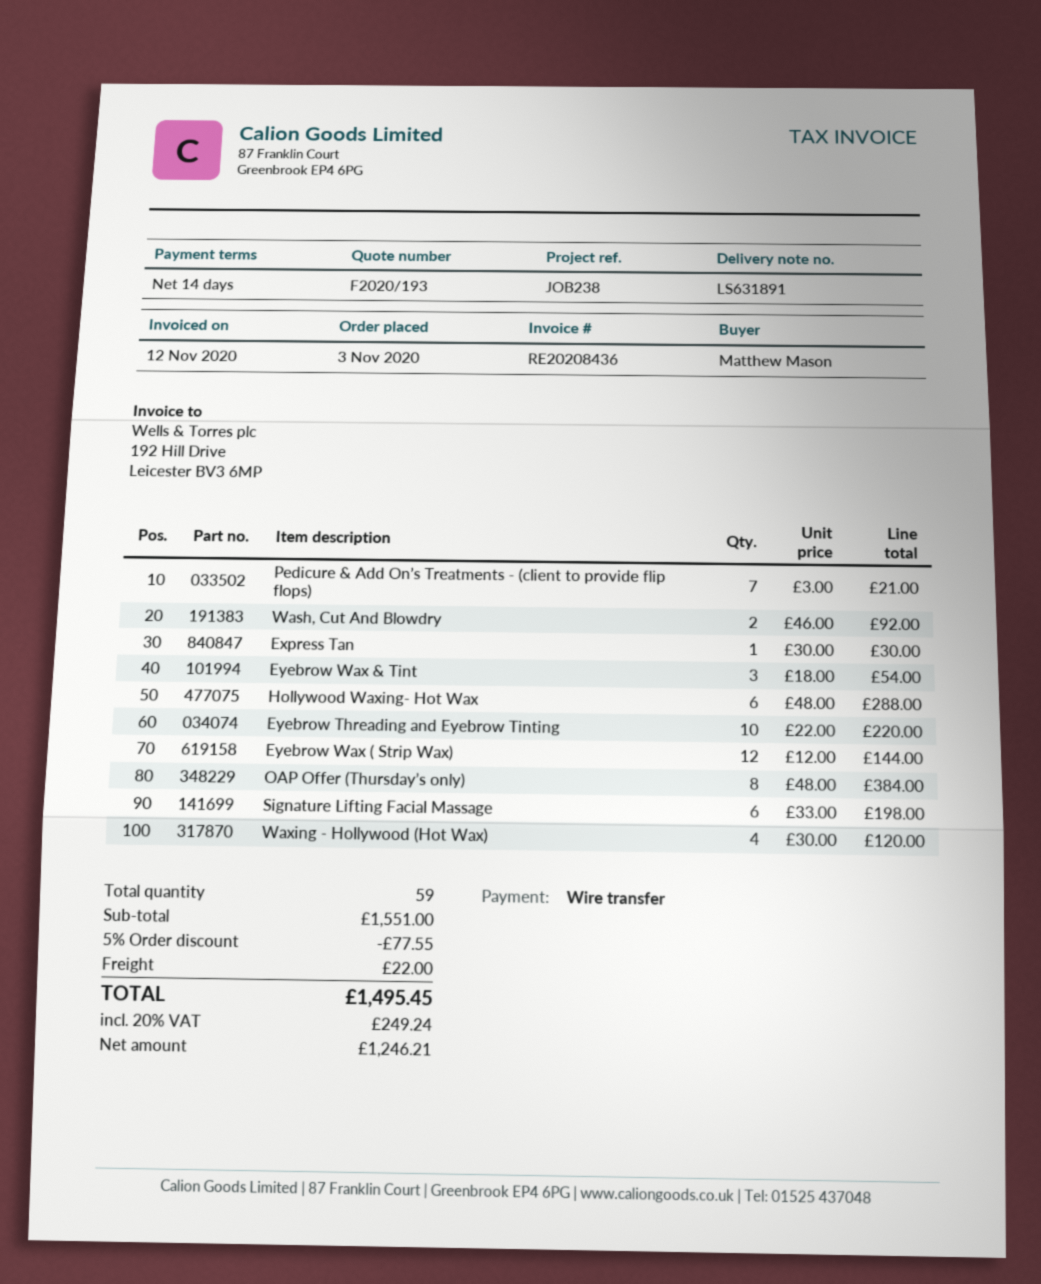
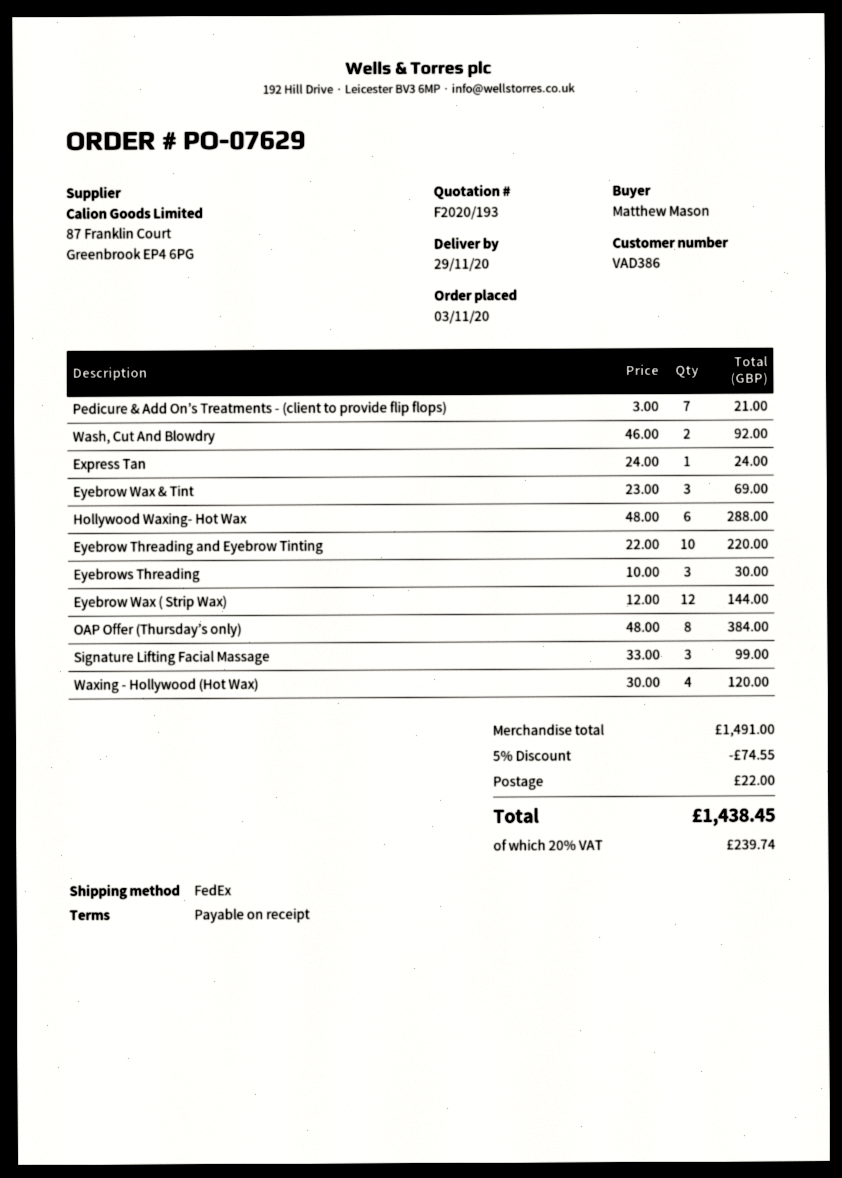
payment terms: 14 days -> on receipt
Express Tan: 1 x 30.00 = 30.00 -> 1 x 24.00 = 24.00
Eyebrow Wax & Tint: 3 x 18.00 = 54.00 -> 3 x 23.00 = 69.00
Signature Lifting Facial Massage: 6 x 33.00 = 198.00 -> 3 x 33.00 = 99.00
Eyebrows Threading: none -> 3 x 10.00 = 30.00
subtotal: 1551.00 -> 1491.00
discount: 5% = 77.55 -> 5% = 74.55
tax: 20% = 249.24 -> 20% = 239.74
total: 1495.45 -> 1438.45

